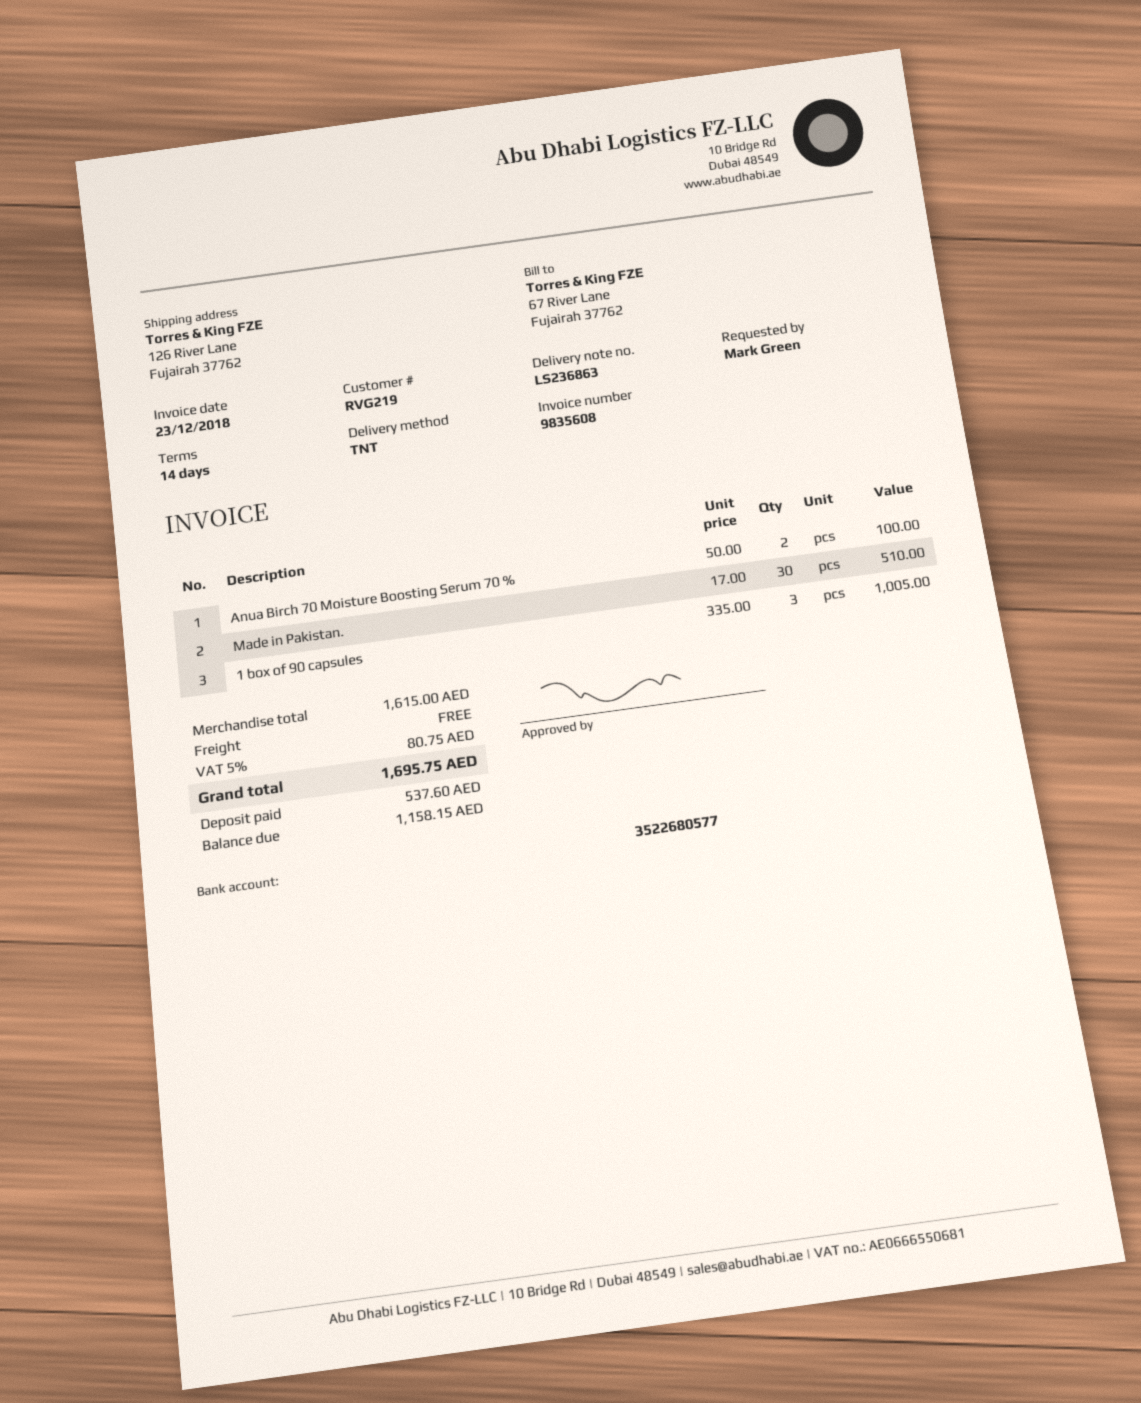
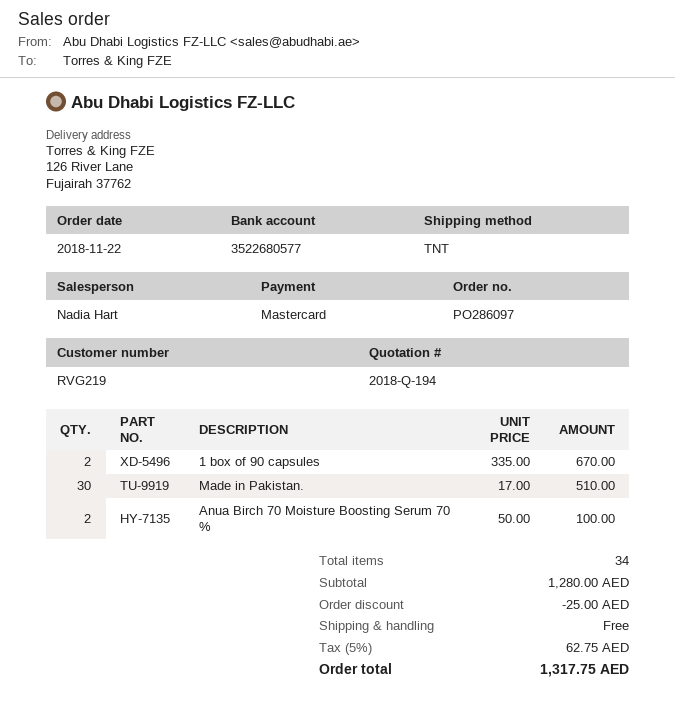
1 box of 90 capsules: 3 x 335.00 = 1005.00 -> 2 x 335.00 = 670.00
subtotal: 1615.00 -> 1280.00
discount: none -> 25.00
tax: 5% = 80.75 -> 5% = 62.75
total: 1695.75 -> 1317.75

